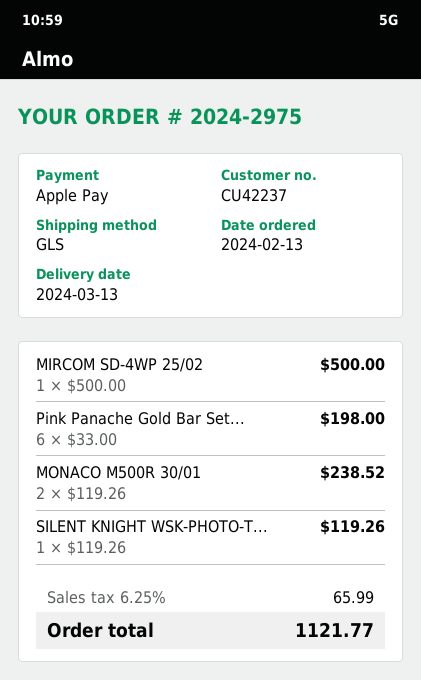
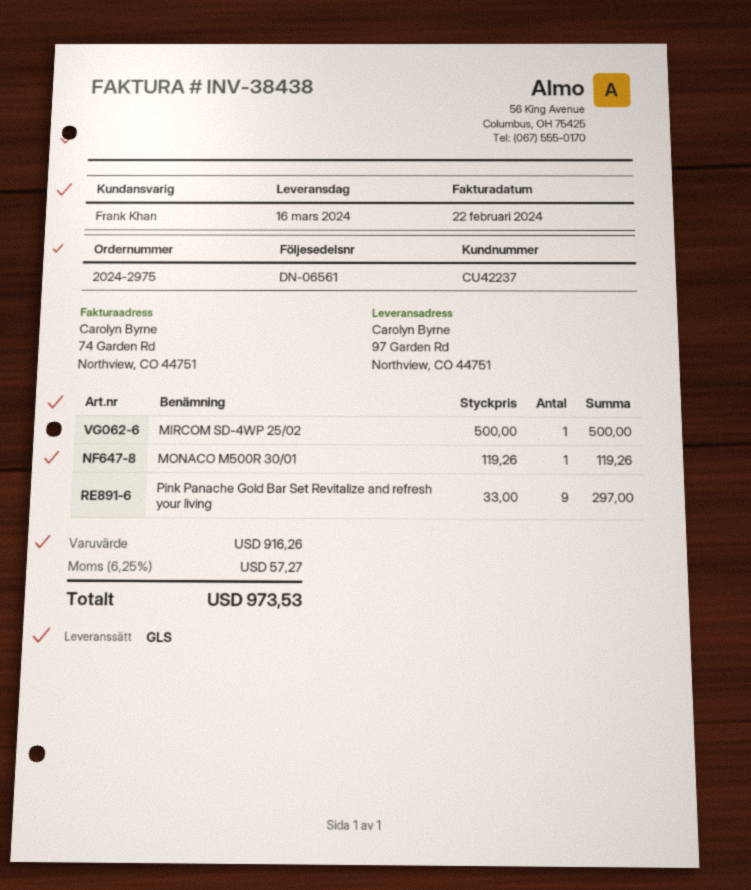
delivery date: 2024-03-13 -> 2024-03-16
Pink Panache Gold Bar Set...: 6 x 33.00 = 198.00 -> 9 x 33.00 = 297.00
MONACO M500R 30/01: 2 x 119.26 = 238.52 -> 1 x 119.26 = 119.26
SILENT KNIGHT WSK-PHOTO-T...: 1 x 119.26 = 119.26 -> none
tax: 6.25% = 65.99 -> 6.25% = 57.27
total: 1121.77 -> 973.53

